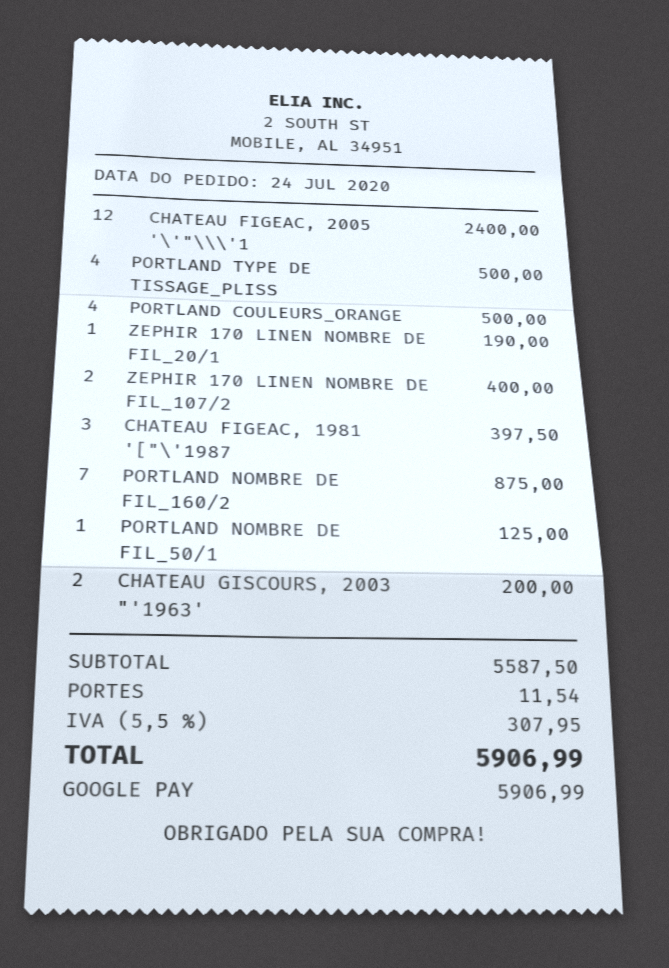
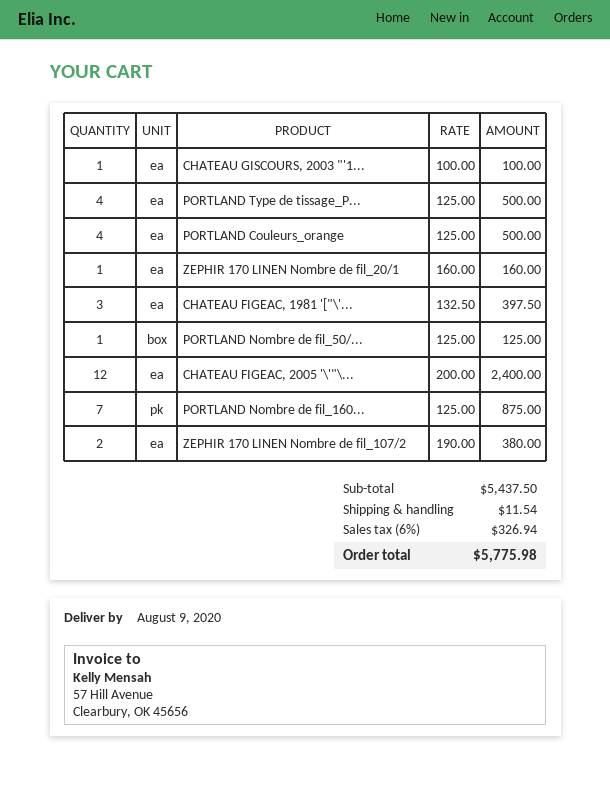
ZEPHIR 170 LINEN NOMBRE DE FIL_20/1: 1 for 190.00 -> 1 for 160.00
ZEPHIR 170 LINEN NOMBRE DE FIL_107/2: 2 for 400.00 -> 2 for 380.00
CHATEAU GISCOURS, 2003 "'1963': 2 for 200.00 -> 1 for 100.00
subtotal: 5587.50 -> 5437.50
tax: 5.5% = 307.95 -> 6% = 326.94
total: 5906.99 -> 5775.98

